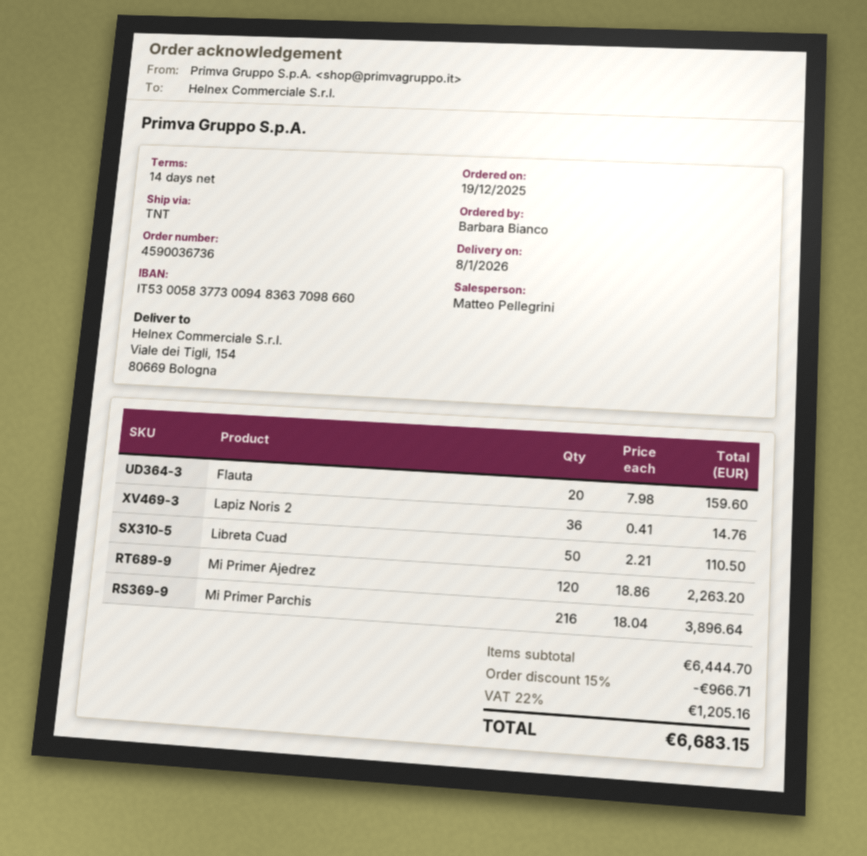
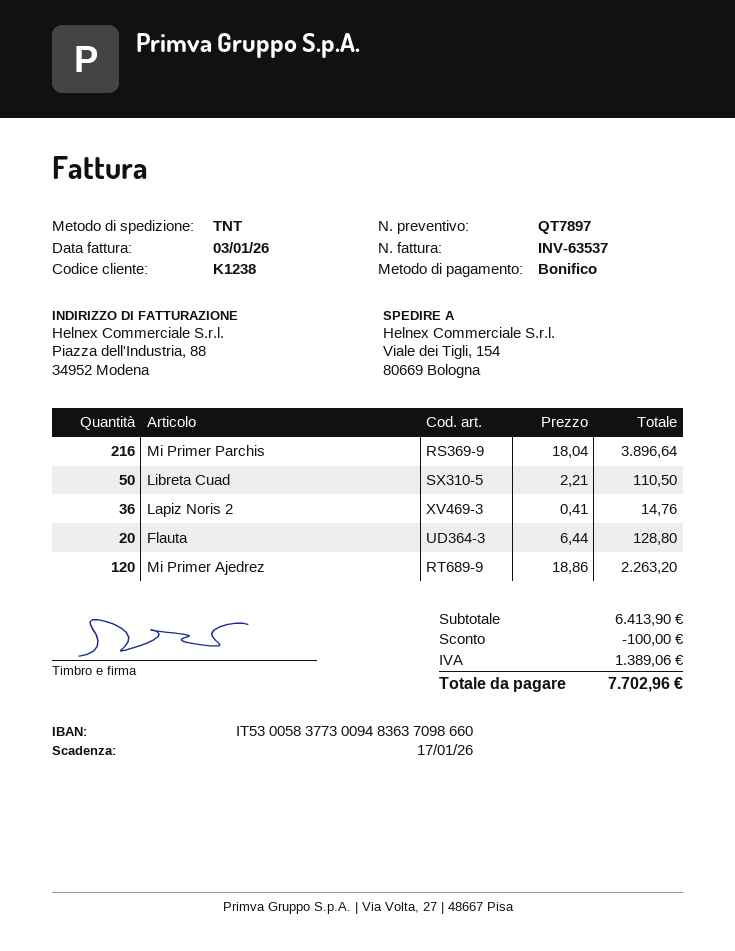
Flauta: 20 x 7.98 = 159.60 -> 20 x 6.44 = 128.80
subtotal: 6444.70 -> 6413.90
discount: 966.71 -> 100.00
tax: 1205.16 -> 1389.06
total: 6683.15 -> 7702.96

